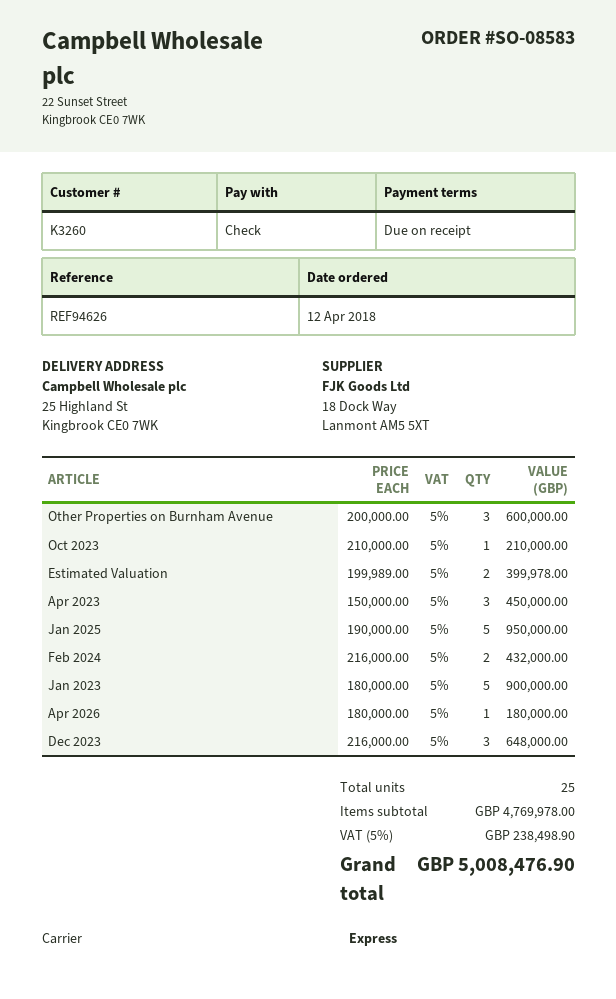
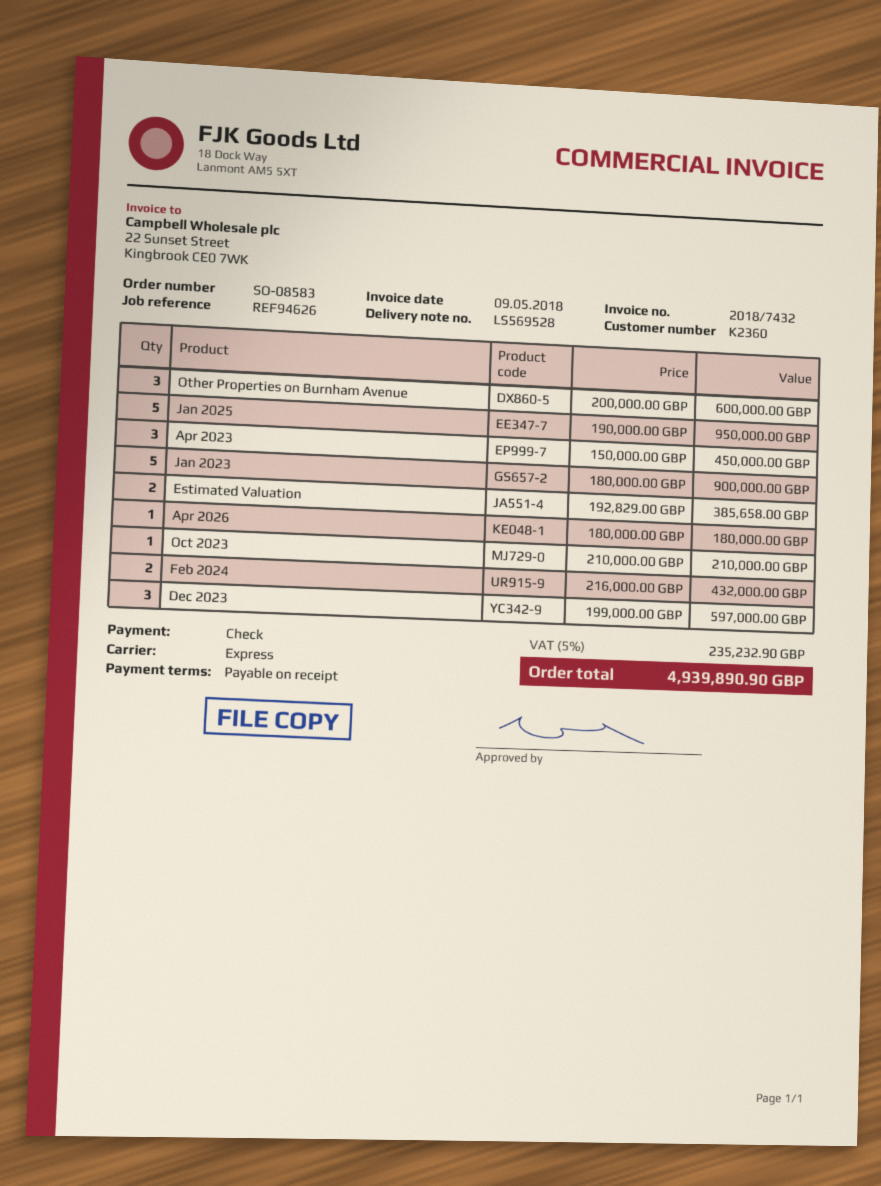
customer number: K3260 -> K2360
Estimated Valuation: 2 x 199989.00 = 399978.00 -> 2 x 192829.00 = 385658.00
Dec 2023: 3 x 216000.00 = 648000.00 -> 3 x 199000.00 = 597000.00
tax: 5% = 238498.90 -> 5% = 235232.90
total: 5008476.90 -> 4939890.90

